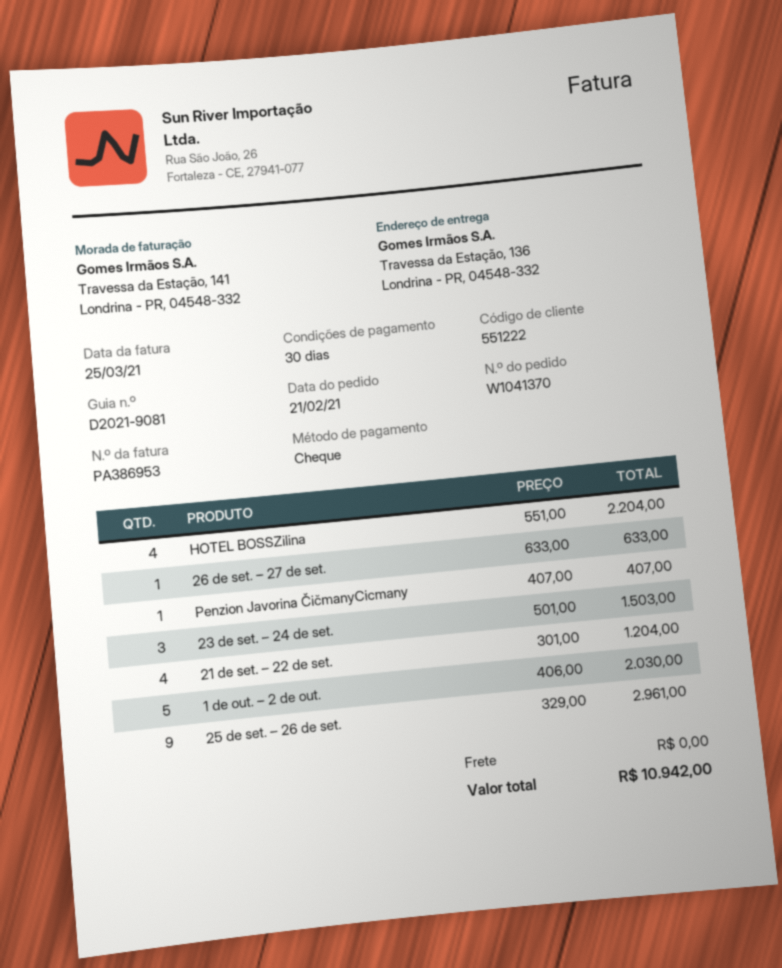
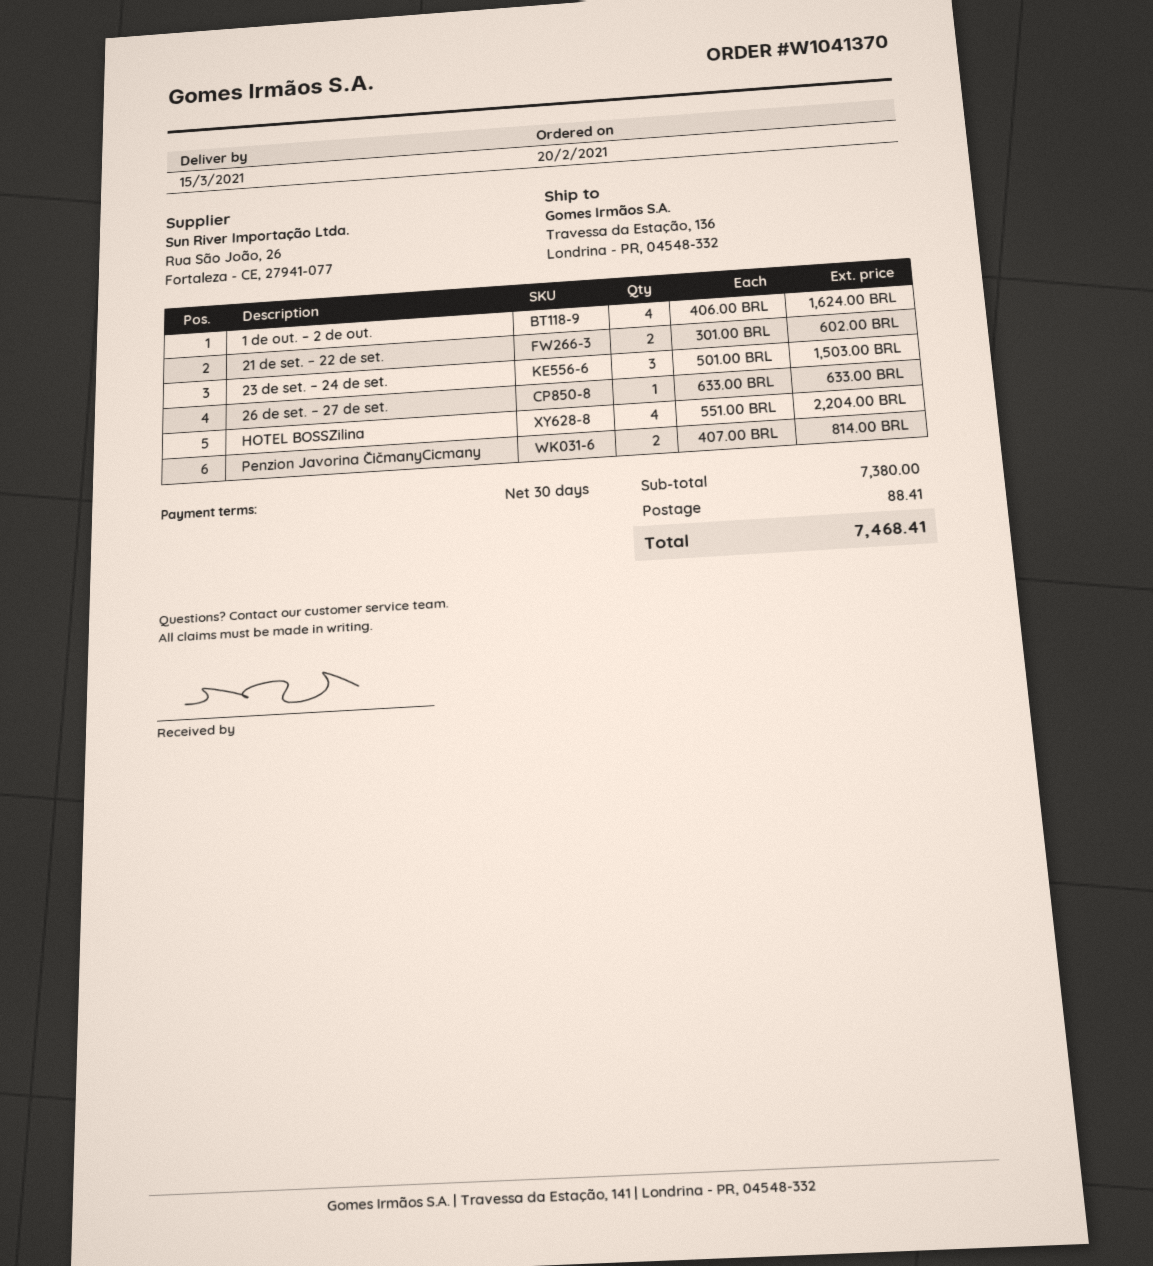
order date: 2021-02-21 -> 2021-02-20
Penzion Javorina ČičmanyCicmany: 1 x 407.00 = 407.00 -> 2 x 407.00 = 814.00
21 de set. – 22 de set.: 4 x 301.00 = 1204.00 -> 2 x 301.00 = 602.00
1 de out. – 2 de out.: 5 x 406.00 = 2030.00 -> 4 x 406.00 = 1624.00
25 de set. – 26 de set.: 9 x 329.00 = 2961.00 -> none
shipping: 0.00 -> 88.41
total: 10942.00 -> 7468.41

